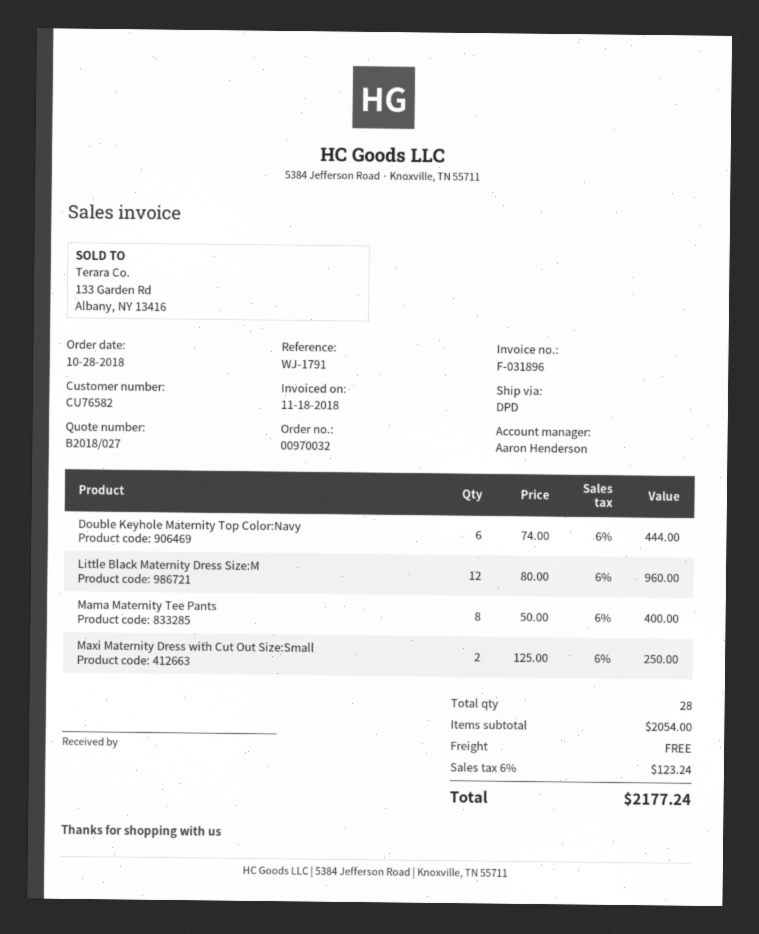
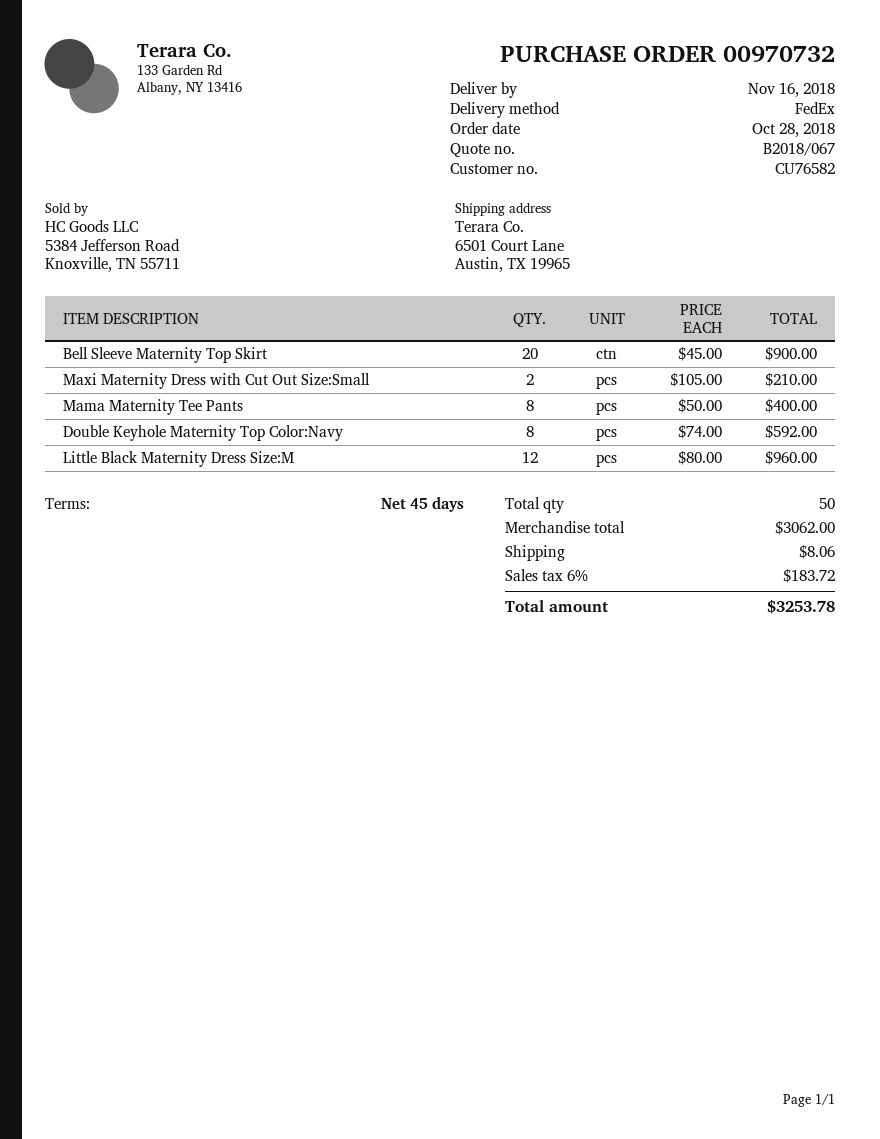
quote number: B2018/027 -> B2018/067
order number: 00970032 -> 00970732
shipping method: DPD -> FedEx
Double Keyhole Maternity Top Color:Navy: 6 x 74.00 = 444.00 -> 8 x 74.00 = 592.00
Maxi Maternity Dress with Cut Out Size:Small: 2 x 125.00 = 250.00 -> 2 x 105.00 = 210.00
Bell Sleeve Maternity Top Skirt: none -> 20 x 45.00 = 900.00
total quantity: 28 -> 50
subtotal: 2054.00 -> 3062.00
shipping: 0.00 -> 8.06
tax: 6% = 123.24 -> 6% = 183.72
total: 2177.24 -> 3253.78

